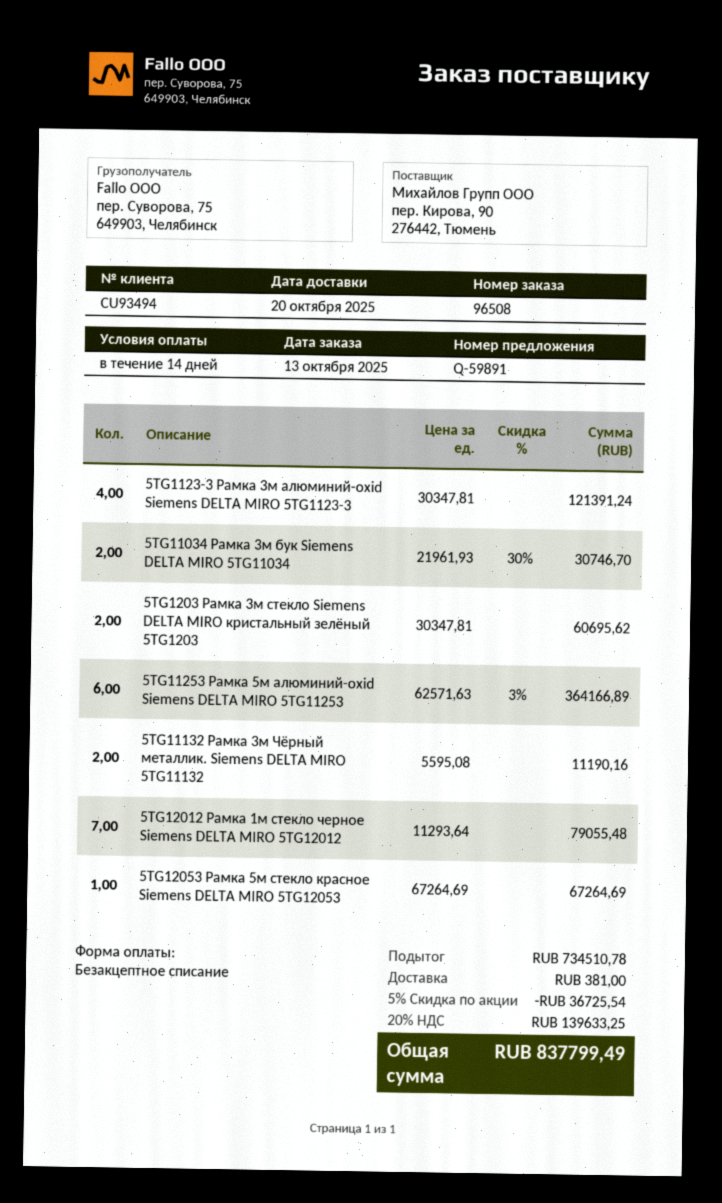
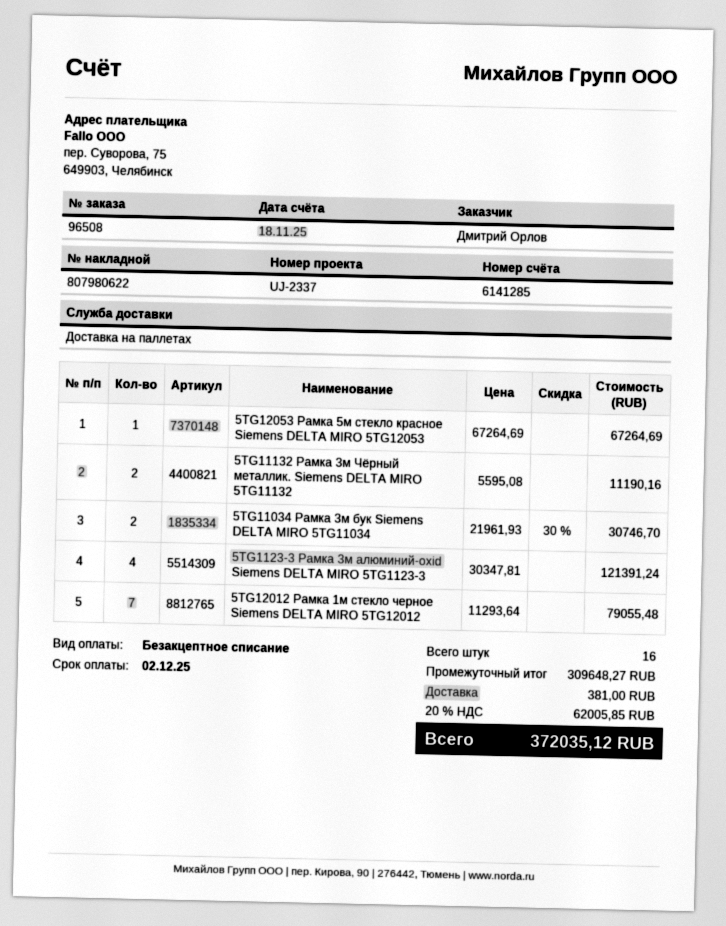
5TG1203 Рамка 3м стекло Siemens DELTA MIRO кристальный зелёный 5TG1203: 2 x 30347.81 = 60695.62 -> none
5TG11253 Рамка 5м алюминий-oxid Siemens DELTA MIRO 5TG11253: 6 x 62571.63 - 3% = 364166.89 -> none
subtotal: 734510.78 -> 309648.27
discount: 5% = 36725.54 -> none
tax: 20% = 139633.25 -> 20% = 62005.85
total: 837799.49 -> 372035.12

